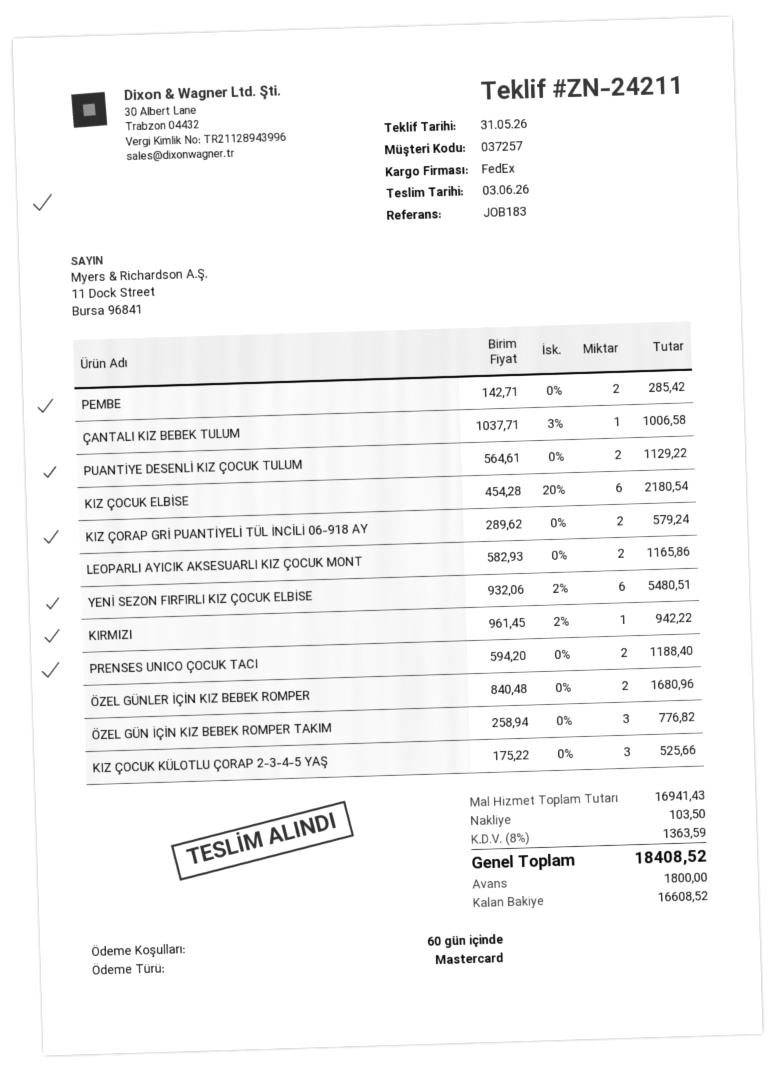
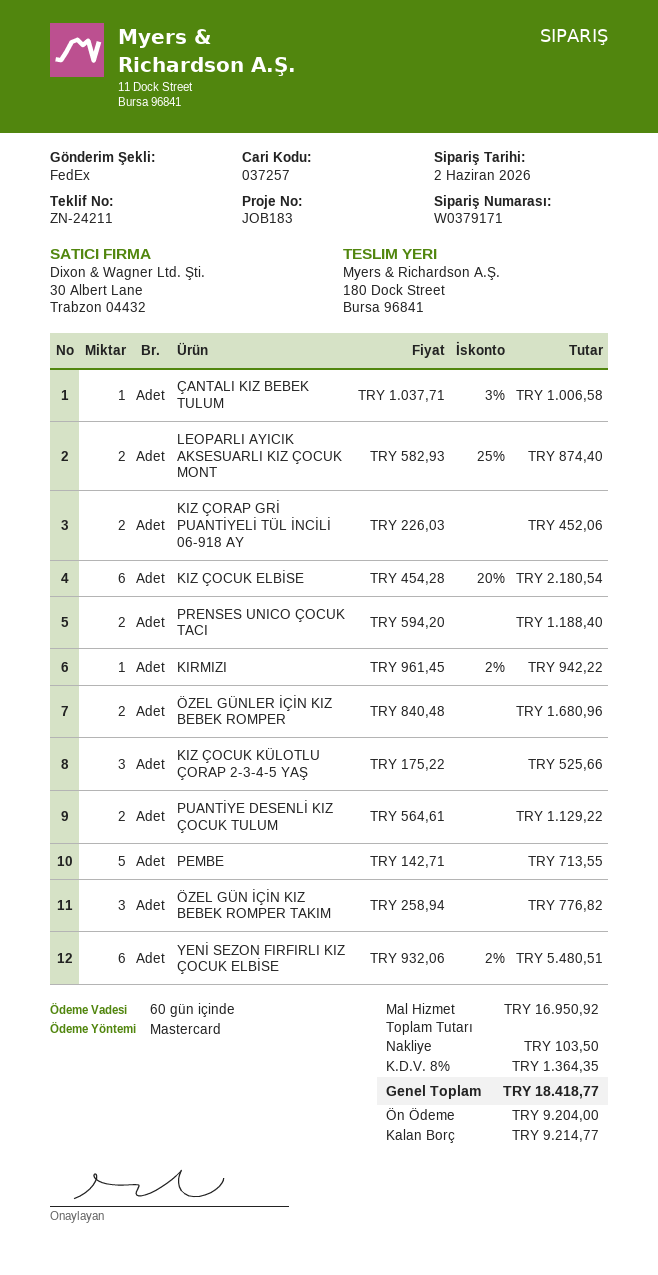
PEMBE: 2 x 142.71 = 285.42 -> 5 x 142.71 = 713.55
KIZ ÇORAP GRİ PUANTİYELİ TÜL İNCİLİ 06-918 AY: 2 x 289.62 = 579.24 -> 2 x 226.03 = 452.06
LEOPARLI AYICIK AKSESUARLI KIZ ÇOCUK MONT: 2 x 582.93 = 1165.86 -> 2 x 582.93 - 25% = 874.40
subtotal: 16941.43 -> 16950.92
tax: 8% = 1363.59 -> 8% = 1364.35
total: 18408.52 -> 18418.77
deposit: 1800.00 -> 9204.00
balance: 16608.52 -> 9214.77

